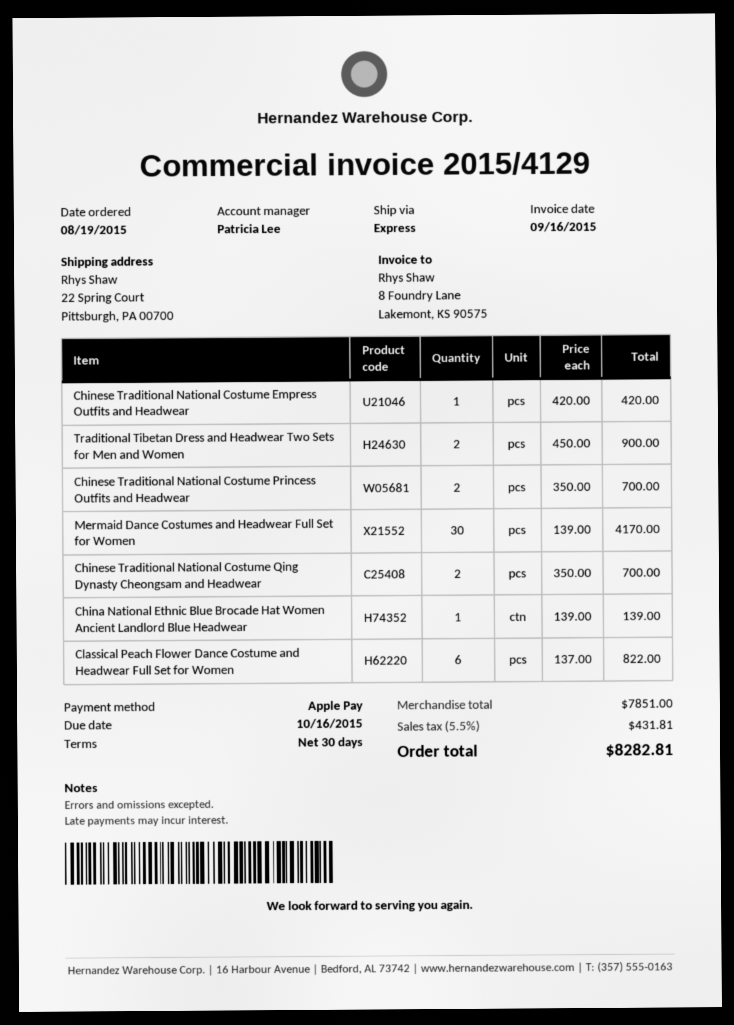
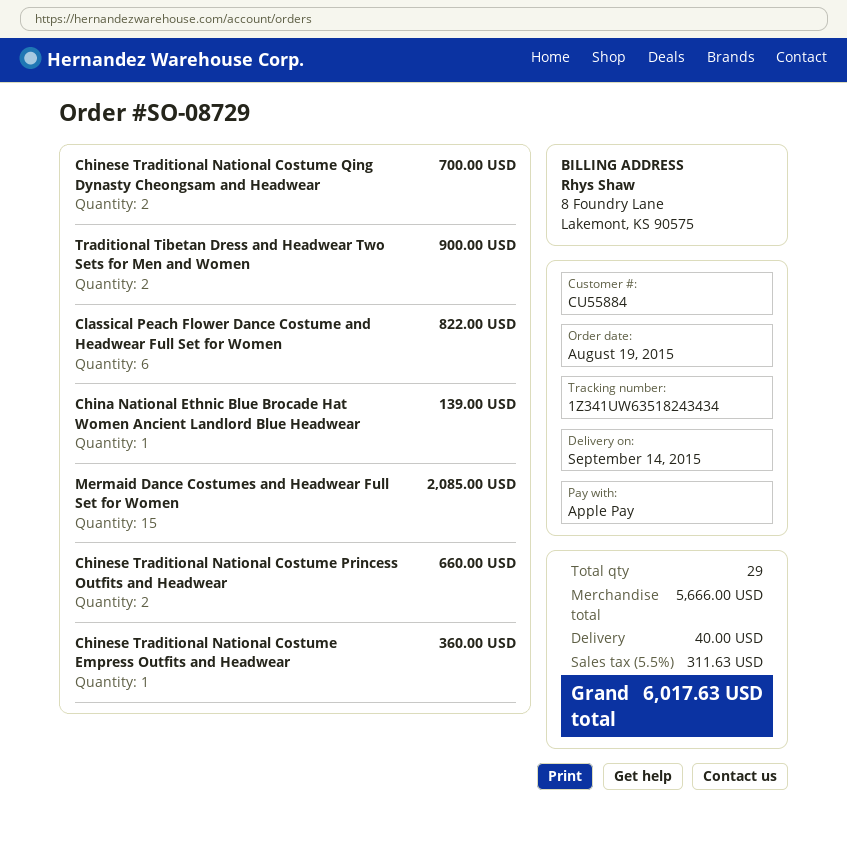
Chinese Traditional National Costume Empress Outfits and Headwear: 1 for 420.00 -> 1 for 360.00
Chinese Traditional National Costume Princess Outfits and Headwear: 2 for 700.00 -> 2 for 660.00
Mermaid Dance Costumes and Headwear Full Set for Women: 30 for 4170.00 -> 15 for 2085.00
subtotal: 7851.00 -> 5666.00
shipping: none -> 40.00
tax: 5.5% = 431.81 -> 5.5% = 311.63
total: 8282.81 -> 6017.63

